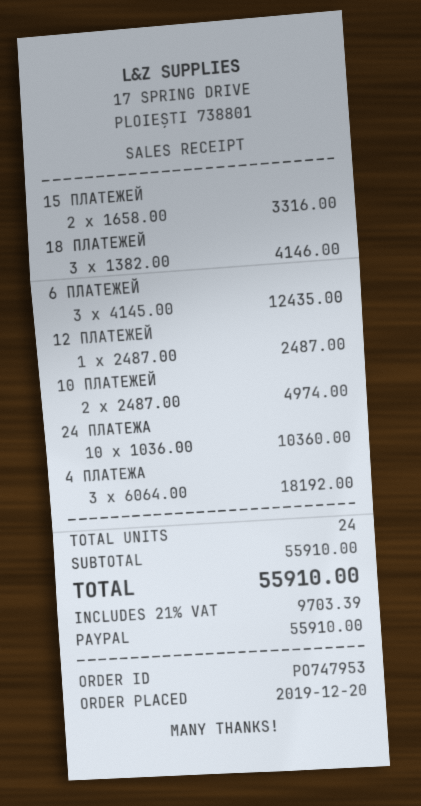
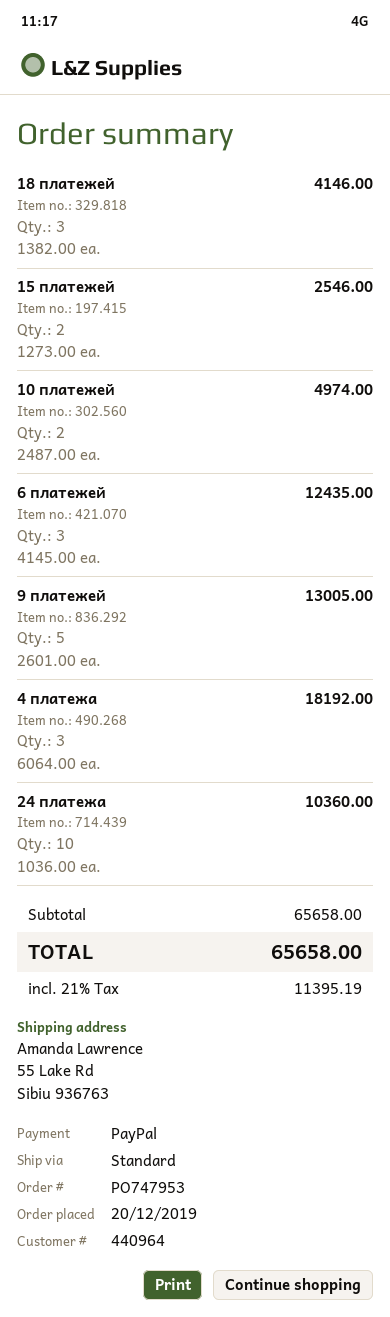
15 ПЛАТЕЖЕЙ: 2 x 1658.00 = 3316.00 -> 2 x 1273.00 = 2546.00
12 ПЛАТЕЖЕЙ: 1 x 2487.00 = 2487.00 -> none
9 платежей: none -> 5 x 2601.00 = 13005.00
subtotal: 55910.00 -> 65658.00
tax: 21% = 9703.39 -> 21% = 11395.19
total: 55910.00 -> 65658.00

